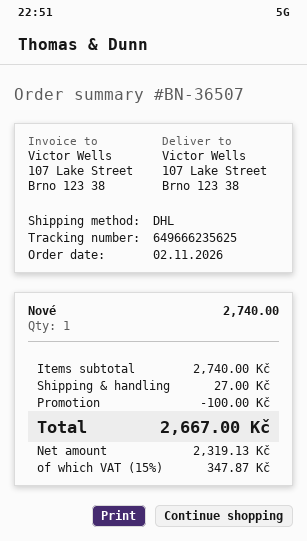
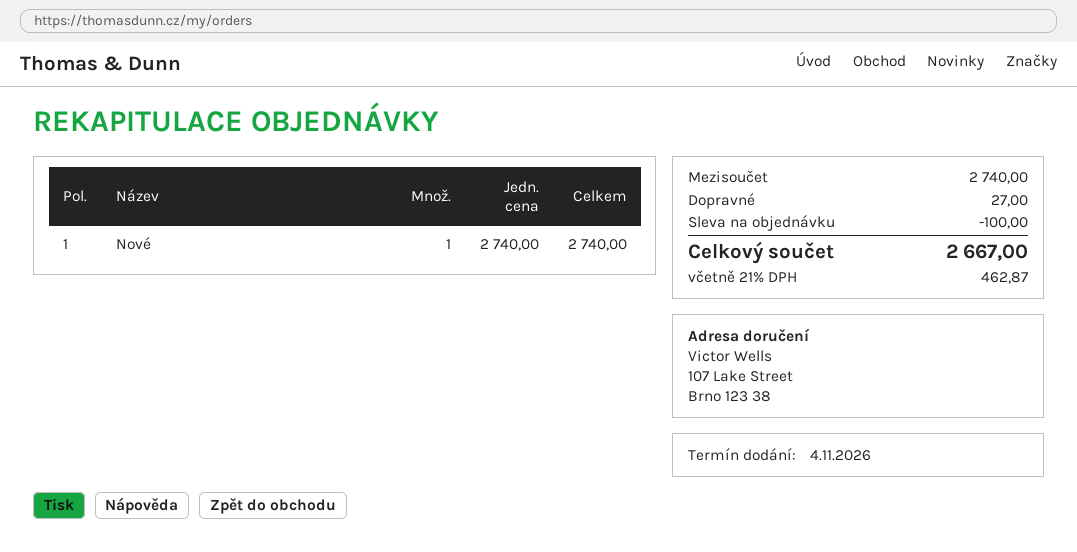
tax: 15% = 347.87 -> 21% = 462.87

